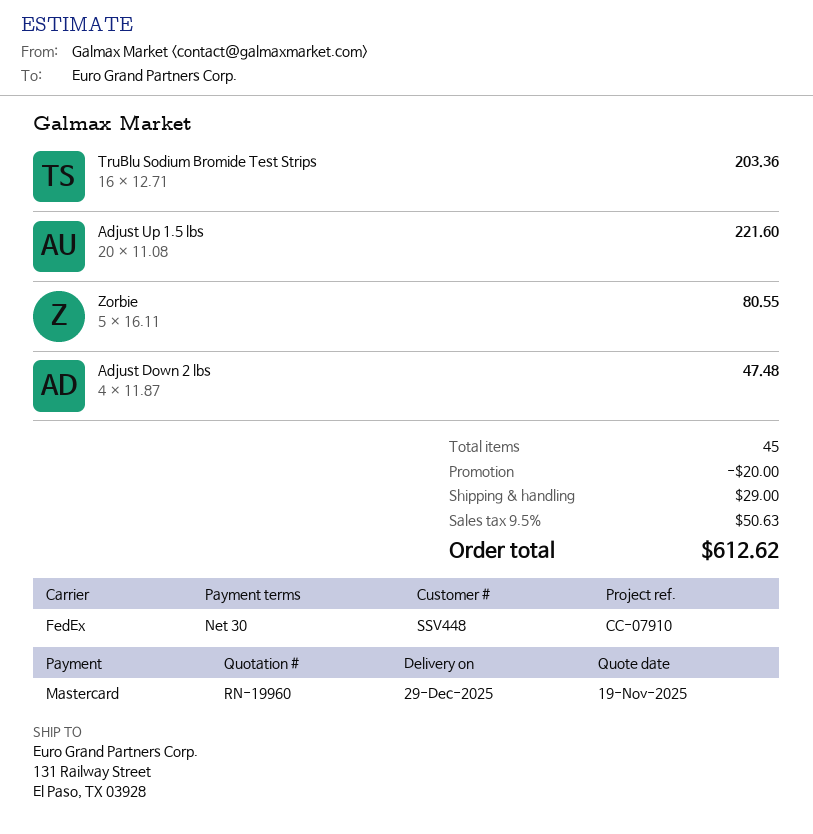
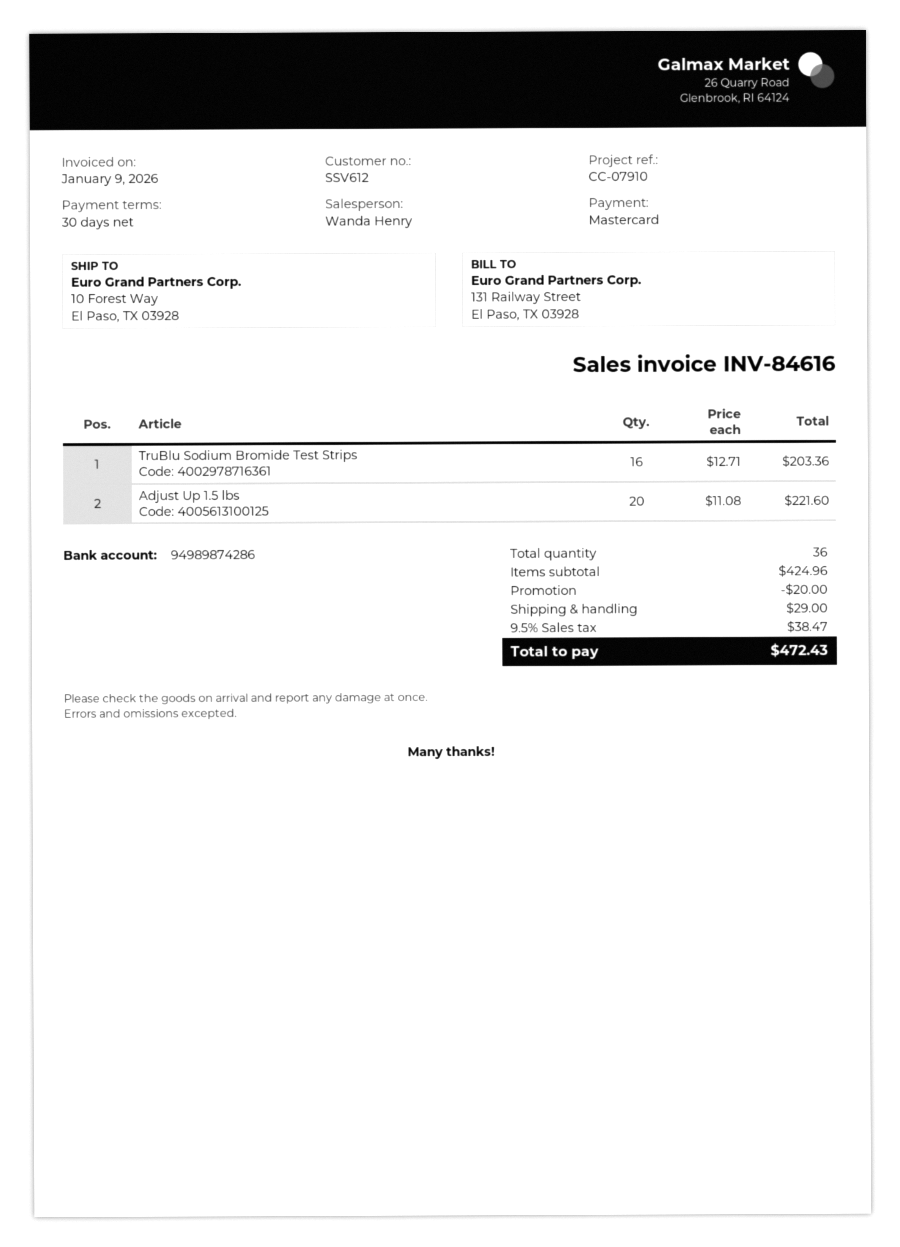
customer number: SSV448 -> SSV612
ship to: 131 Railway Street, El Paso, TX 03928 -> 10 Forest Way, El Paso, TX 03928
Zorbie: 5 x 16.11 = 80.55 -> none
Adjust Down 2 lbs: 4 x 11.87 = 47.48 -> none
total quantity: 45 -> 36
tax: 9.5% = 50.63 -> 9.5% = 38.47
total: 612.62 -> 472.43

